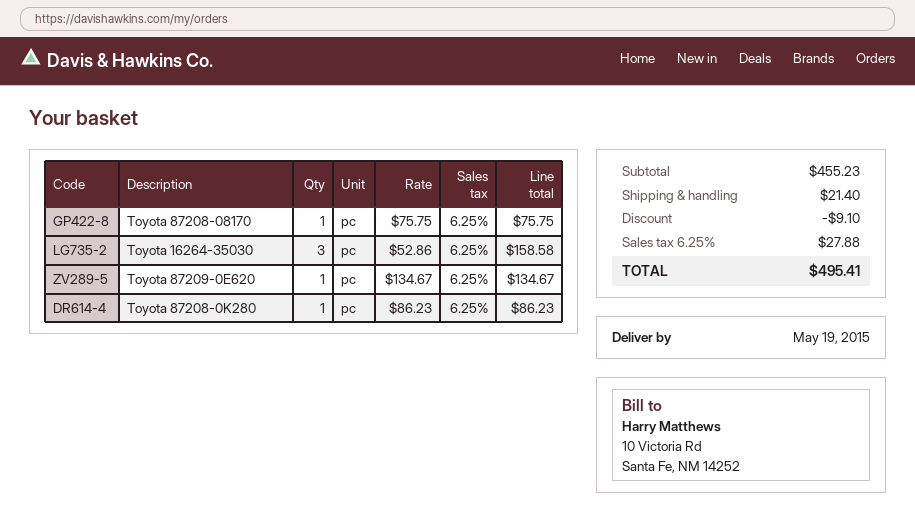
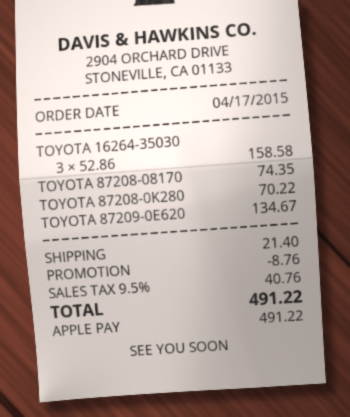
Toyota 87208-08170: 1 x 75.75 = 75.75 -> 1 x 74.35 = 74.35
Toyota 87208-0K280: 1 x 86.23 = 86.23 -> 1 x 70.22 = 70.22
discount: 9.10 -> 8.76
tax: 6.25% = 27.88 -> 9.5% = 40.76
total: 495.41 -> 491.22

